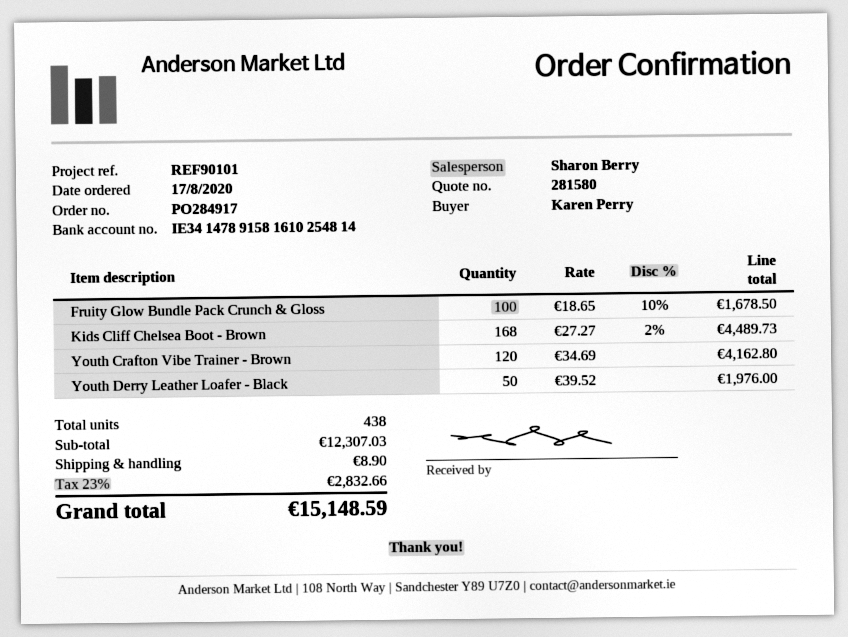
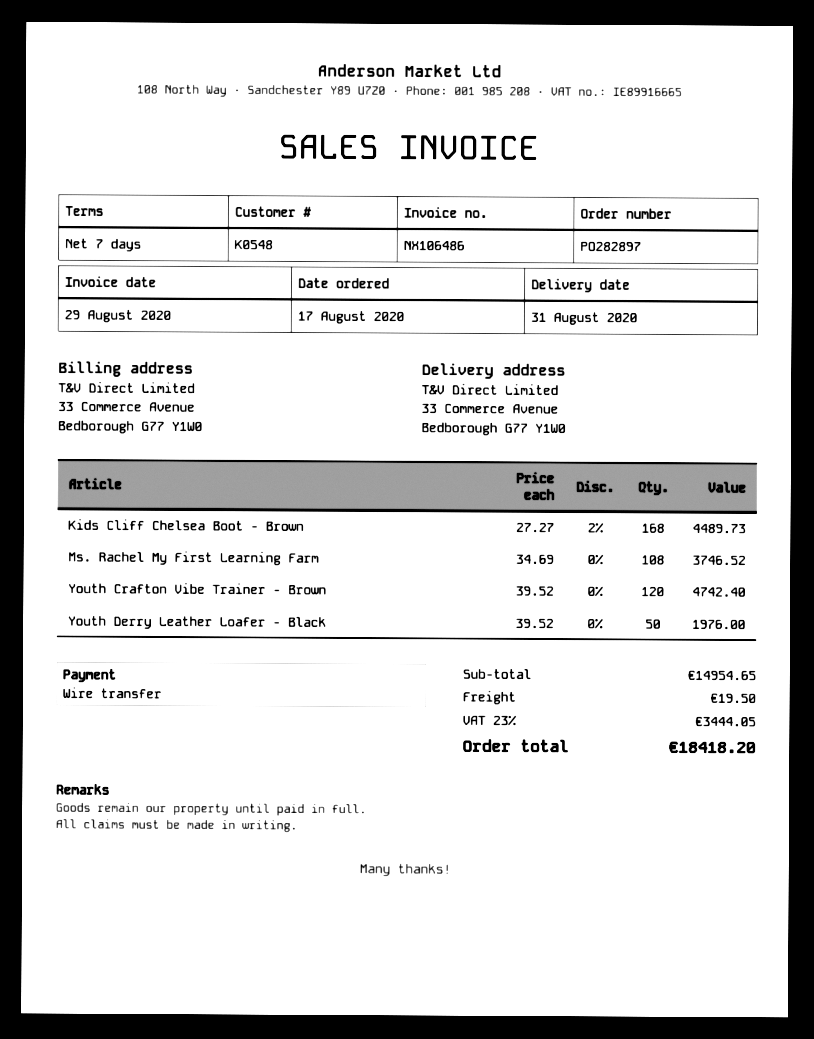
order number: PO284917 -> PO282897
Fruity Glow Bundle Pack Crunch & Gloss: 100 x 18.65 - 10% = 1678.50 -> none
Youth Crafton Vibe Trainer - Brown: 120 x 34.69 = 4162.80 -> 120 x 39.52 = 4742.40
Ms. Rachel My First Learning Farm: none -> 108 x 34.69 = 3746.52
subtotal: 12307.03 -> 14954.65
shipping: 8.90 -> 19.50
tax: 23% = 2832.66 -> 23% = 3444.05
total: 15148.59 -> 18418.20

